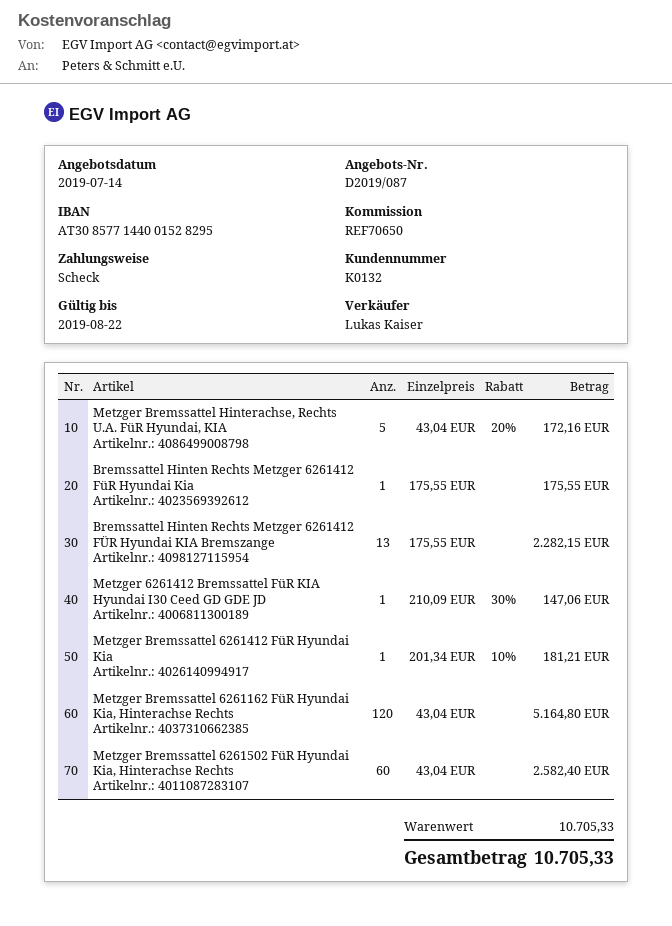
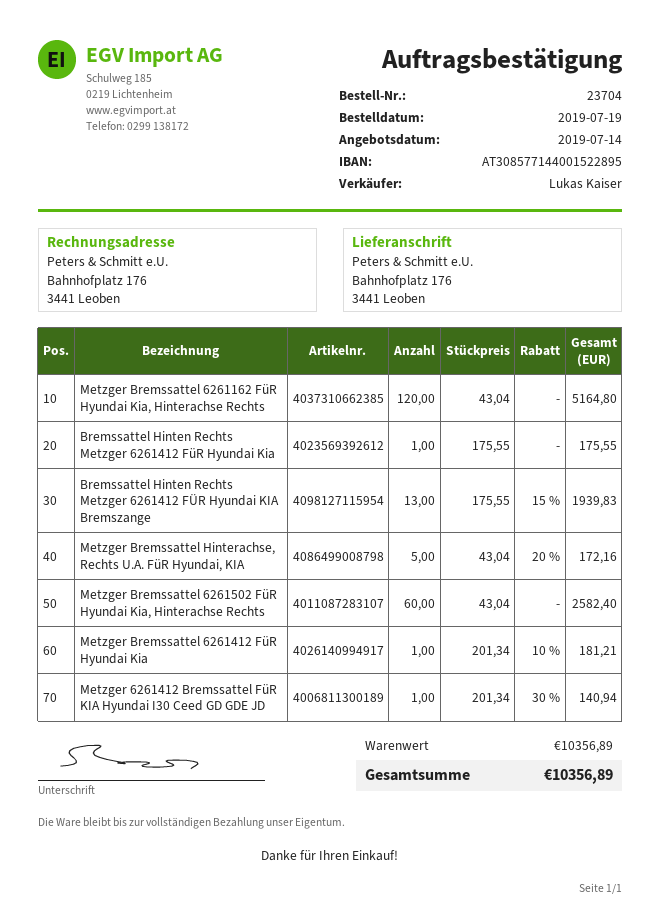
bank account: AT308577144001528295 -> AT308577144001522895
Bremssattel Hinten Rechts Metzger 6261412 FÜR Hyundai KIA Bremszange: 13 x 175.55 = 2282.15 -> 13 x 175.55 - 15% = 1939.83
Metzger 6261412 Bremssattel FüR KIA Hyundai I30 Ceed GD GDE JD: 1 x 210.09 - 30% = 147.06 -> 1 x 201.34 - 30% = 140.94
subtotal: 10705.33 -> 10356.89
total: 10705.33 -> 10356.89

